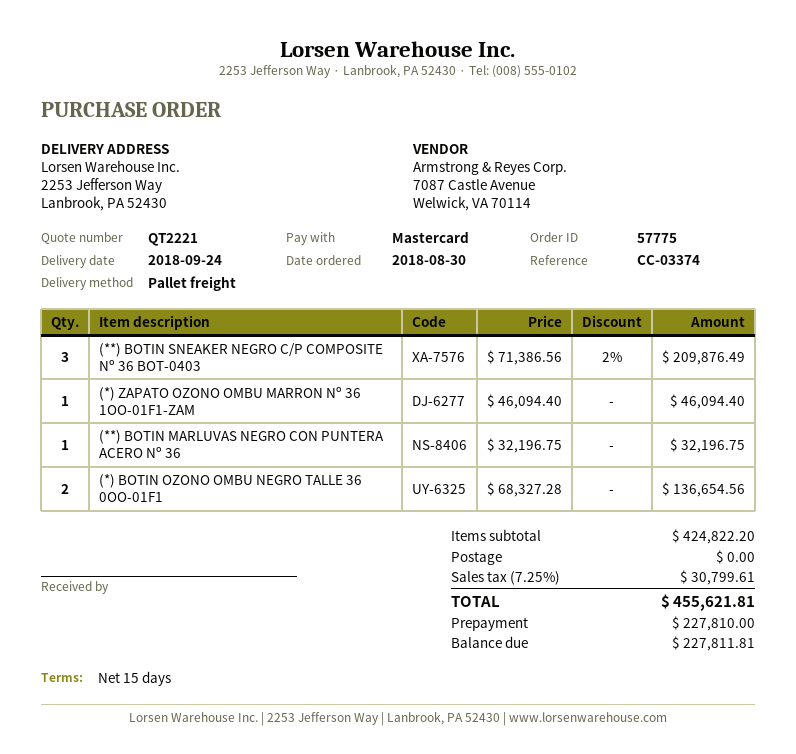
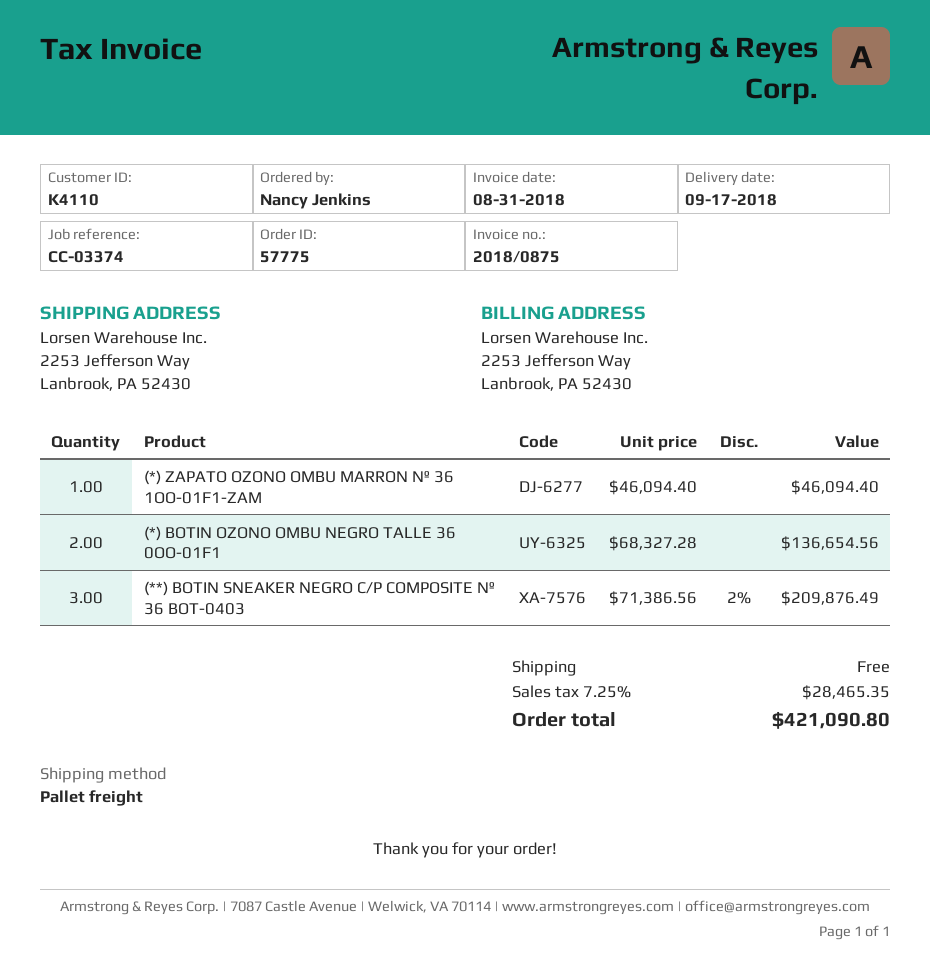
delivery date: 2018-09-24 -> 2018-09-17
(**) BOTIN MARLUVAS NEGRO CON PUNTERA ACERO Nº 36: 1 x 32196.75 = 32196.75 -> none
tax: 7.25% = 30799.61 -> 7.25% = 28465.35
total: 455621.81 -> 421090.80

